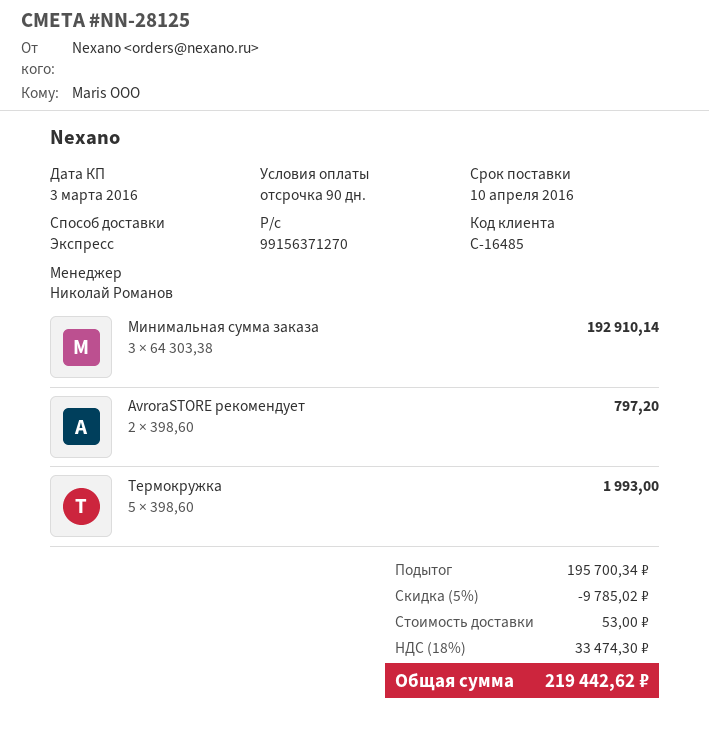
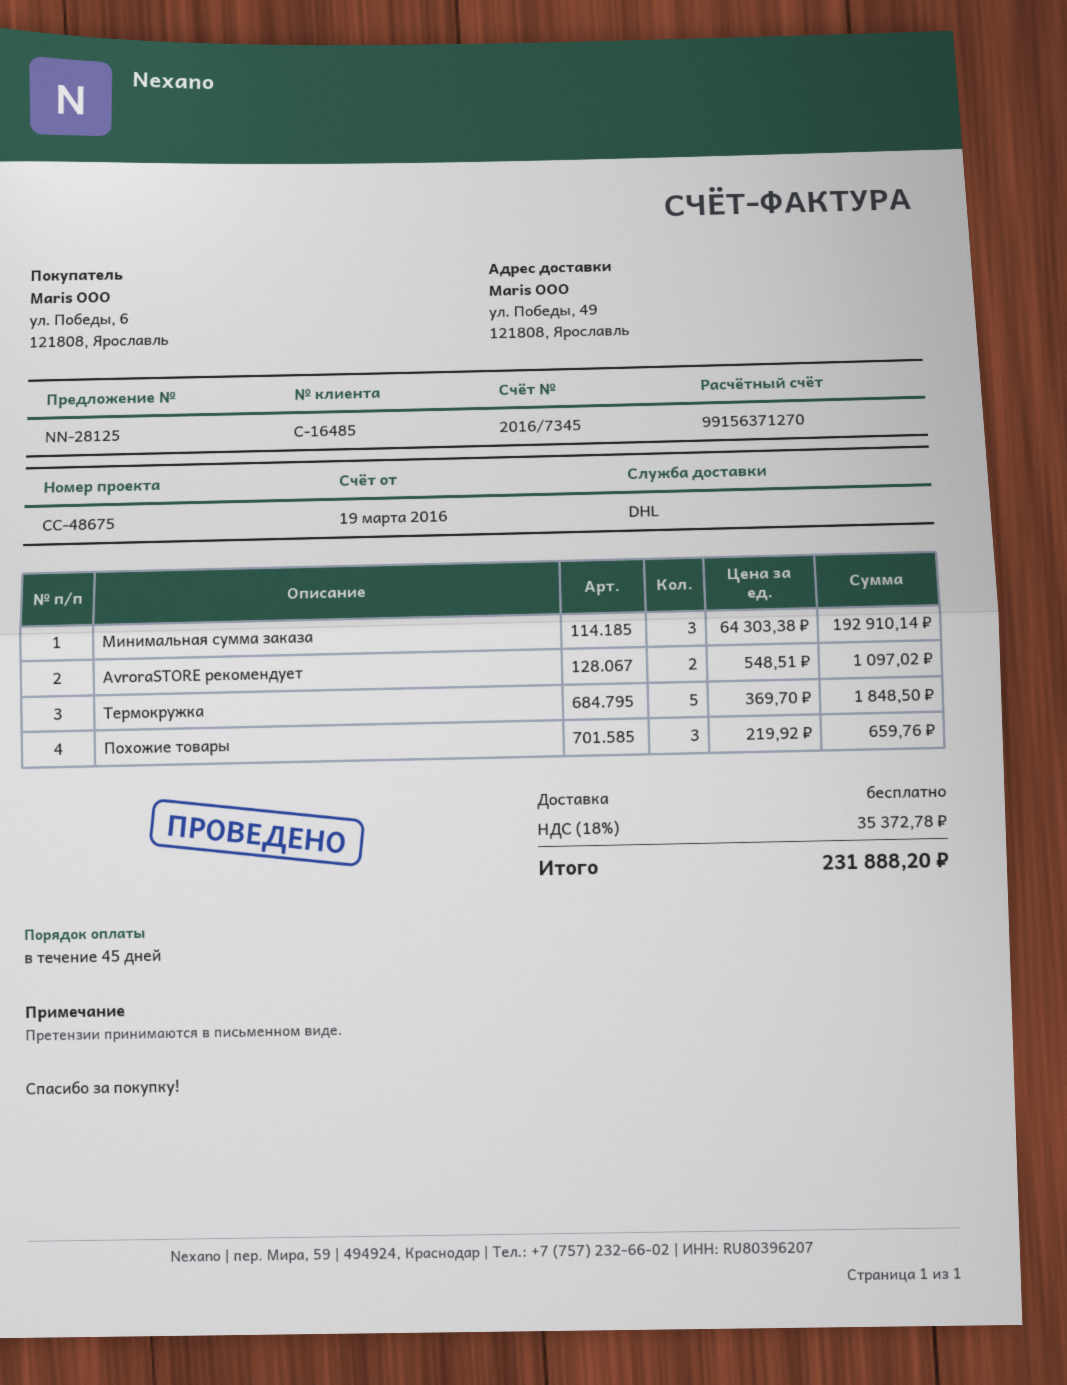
payment terms: 90 days -> 45 days
shipping method: express -> DHL
AvroraSTORE рекомендует: 2 x 398.60 = 797.20 -> 2 x 548.51 = 1097.02
Термокружка: 5 x 398.60 = 1993.00 -> 5 x 369.70 = 1848.50
Похожие товары: none -> 3 x 219.92 = 659.76
discount: 5% = 9785.02 -> none
shipping: 53.00 -> 0.00
tax: 18% = 33474.30 -> 18% = 35372.78
total: 219442.62 -> 231888.20

